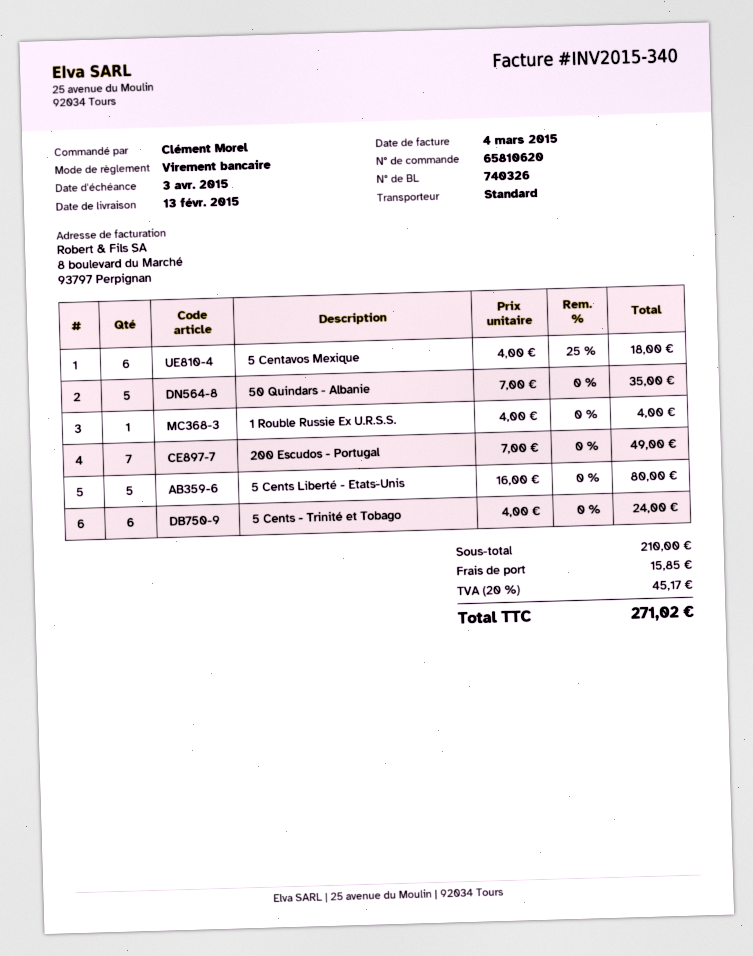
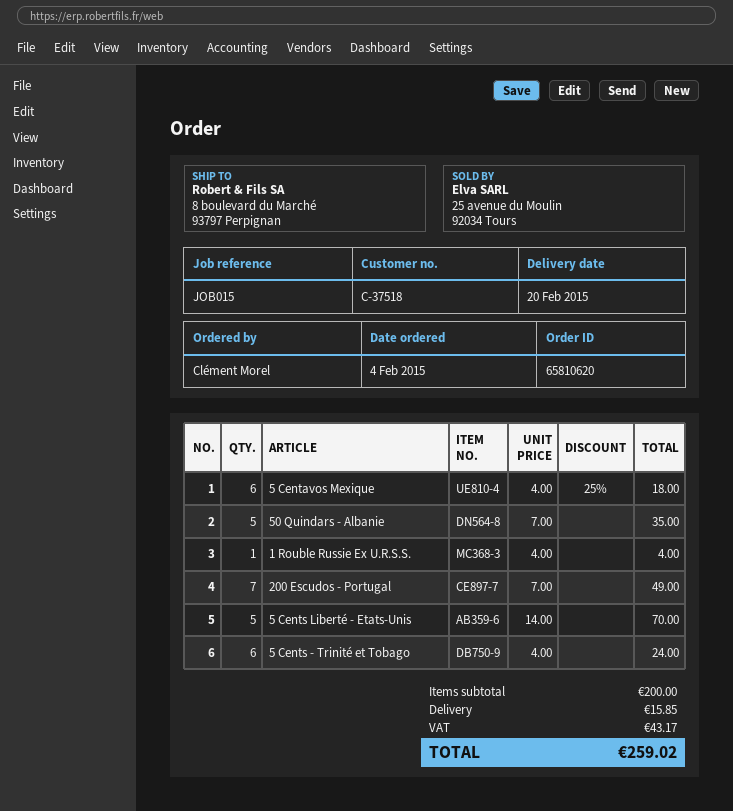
delivery date: 2015-02-13 -> 2015-02-20
5 Cents Liberté - Etats-Unis: 5 x 16.00 = 80.00 -> 5 x 14.00 = 70.00
subtotal: 210.00 -> 200.00
tax: 45.17 -> 43.17
total: 271.02 -> 259.02

